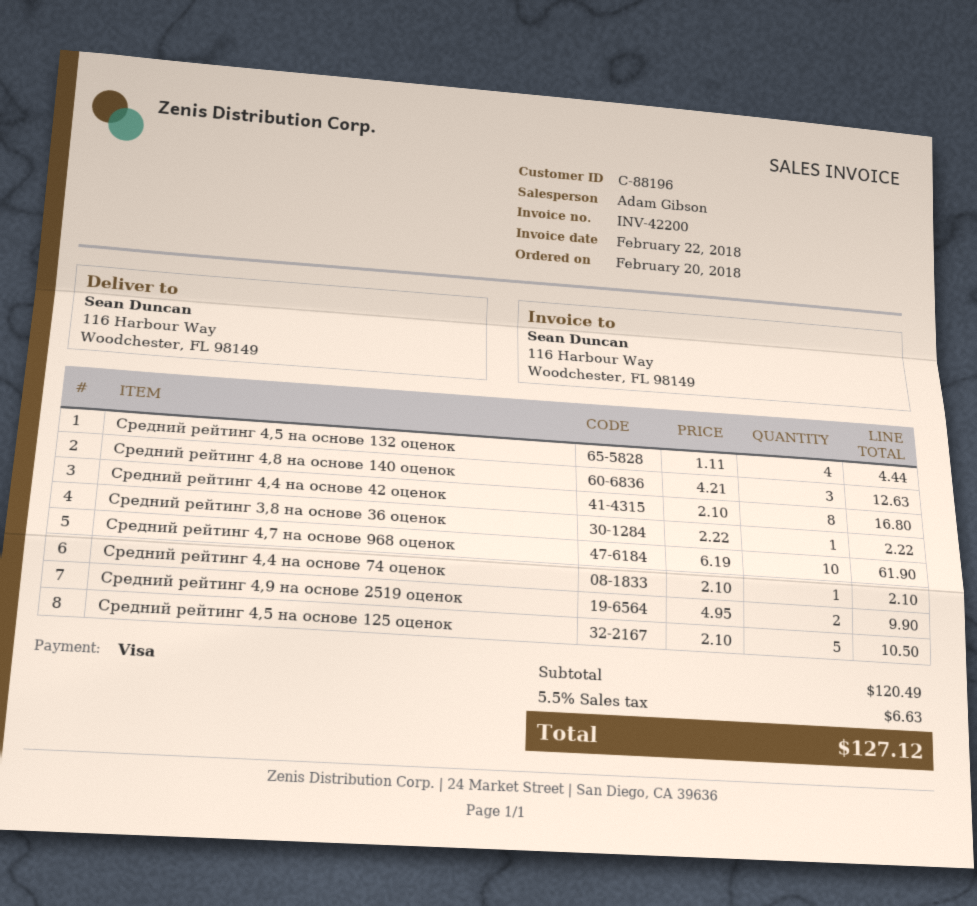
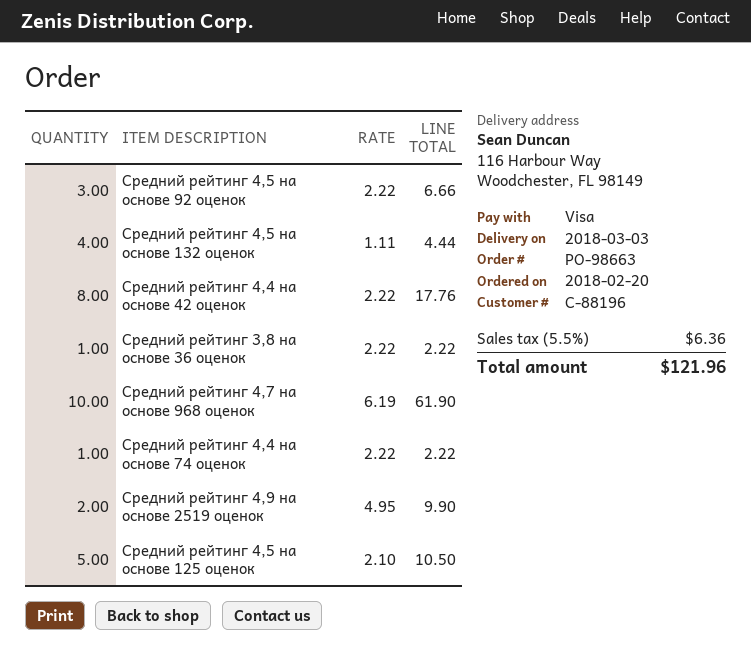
Средний рейтинг 4,8 на основе 140 оценок: 3 x 4.21 = 12.63 -> none
Средний рейтинг 4,4 на основе 42 оценок: 8 x 2.10 = 16.80 -> 8 x 2.22 = 17.76
Средний рейтинг 4,4 на основе 74 оценок: 1 x 2.10 = 2.10 -> 1 x 2.22 = 2.22
Средний рейтинг 4,5 на основе 92 оценок: none -> 3 x 2.22 = 6.66
tax: 5.5% = 6.63 -> 5.5% = 6.36
total: 127.12 -> 121.96

